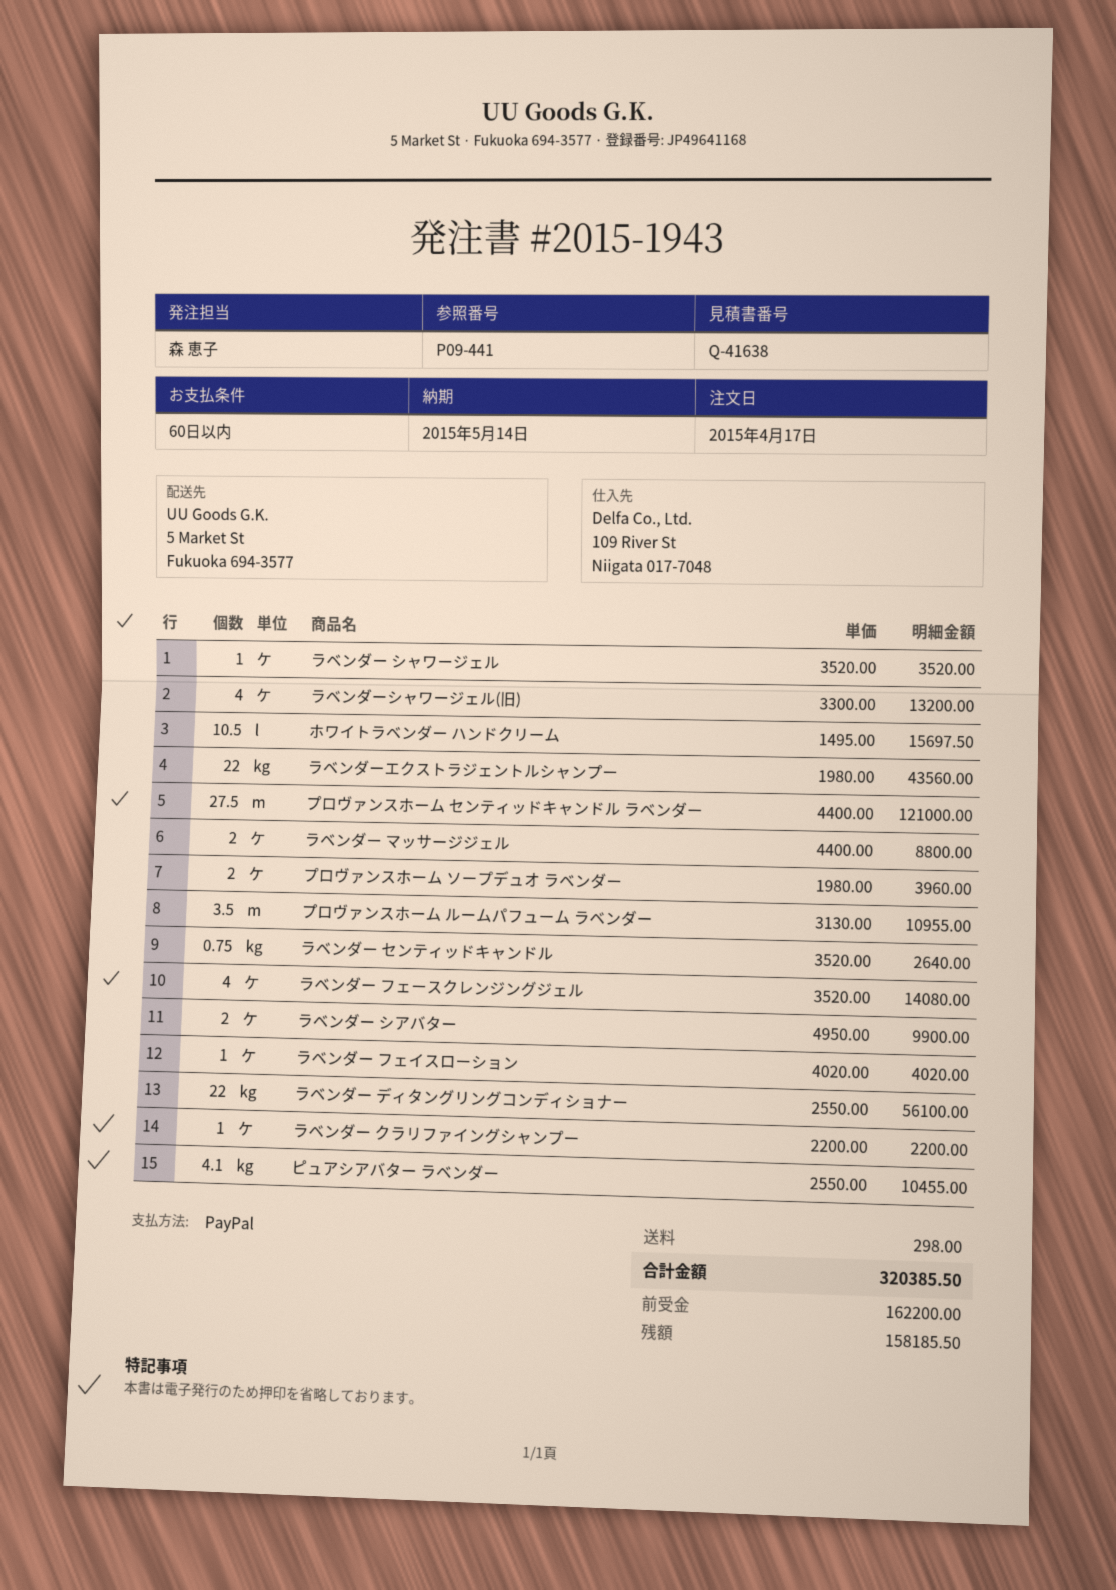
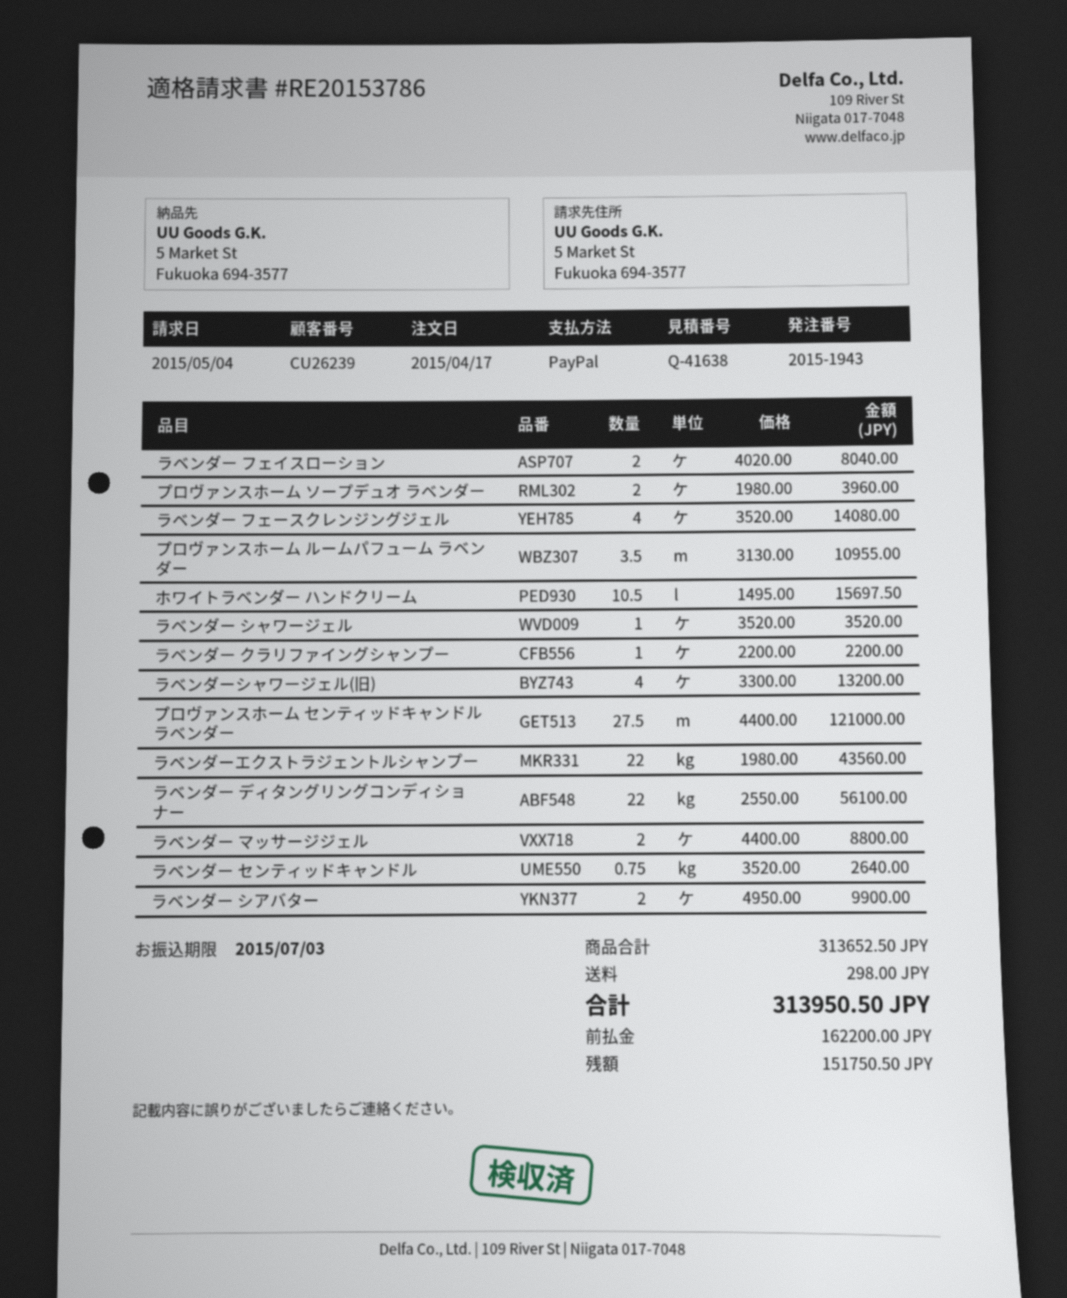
ラベンダー フェイスローション: 1 x 4020.00 = 4020.00 -> 2 x 4020.00 = 8040.00
ピュアシアバター ラベンダー: 4.1 x 2550.00 = 10455.00 -> none
total: 320385.50 -> 313950.50
balance: 158185.50 -> 151750.50

